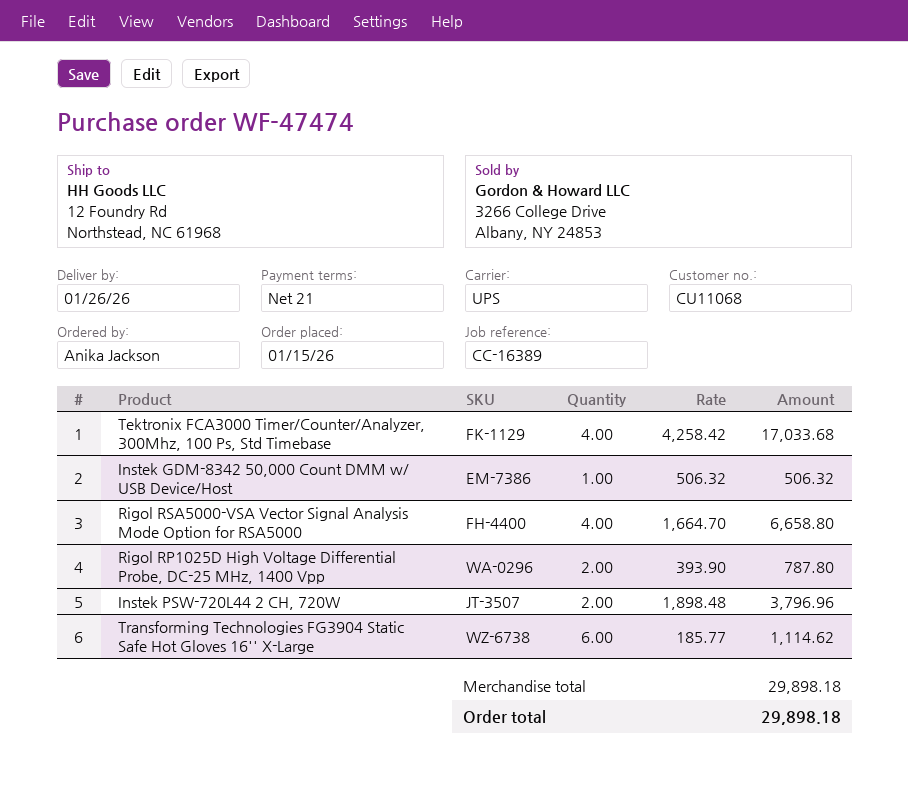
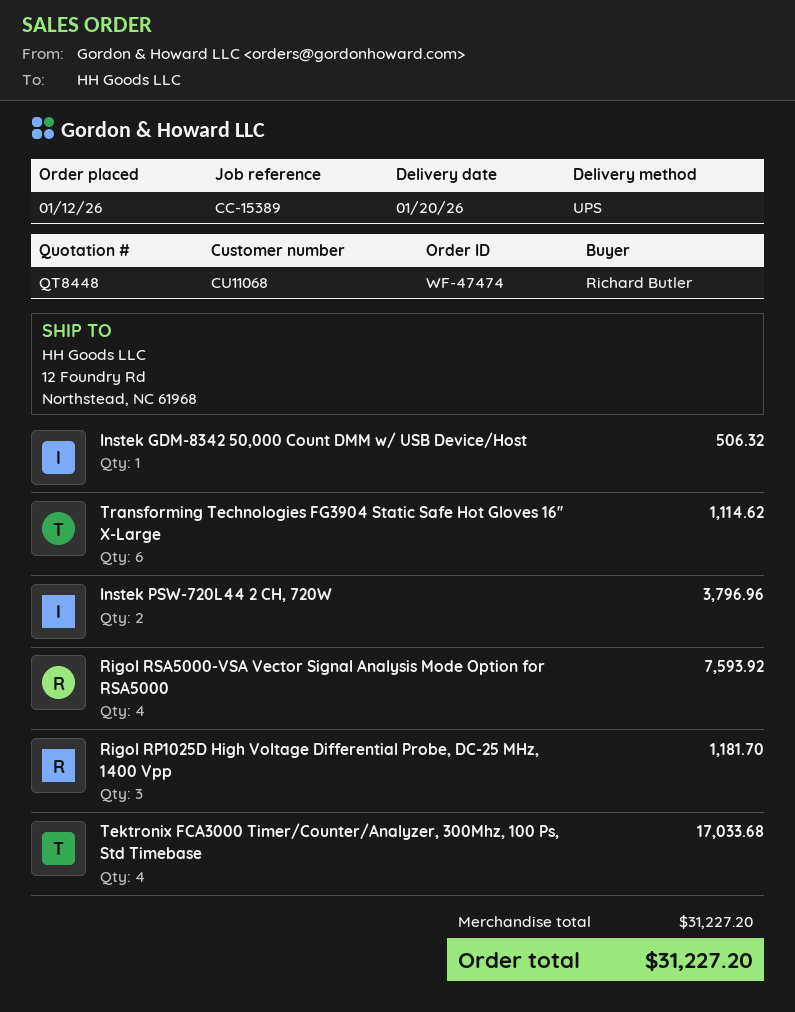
order date: 2026-01-15 -> 2026-01-12
delivery date: 2026-01-26 -> 2026-01-20
reference: CC-16389 -> CC-15389
ordered by: Anika Jackson -> Richard Butler
Rigol RSA5000-VSA Vector Signal Analysis Mode Option for RSA5000: 4 for 6658.80 -> 4 for 7593.92
Rigol RP1025D High Voltage Differential Probe, DC-25 MHz, 1400 Vpp: 2 for 787.80 -> 3 for 1181.70
subtotal: 29898.18 -> 31227.20
total: 29898.18 -> 31227.20

